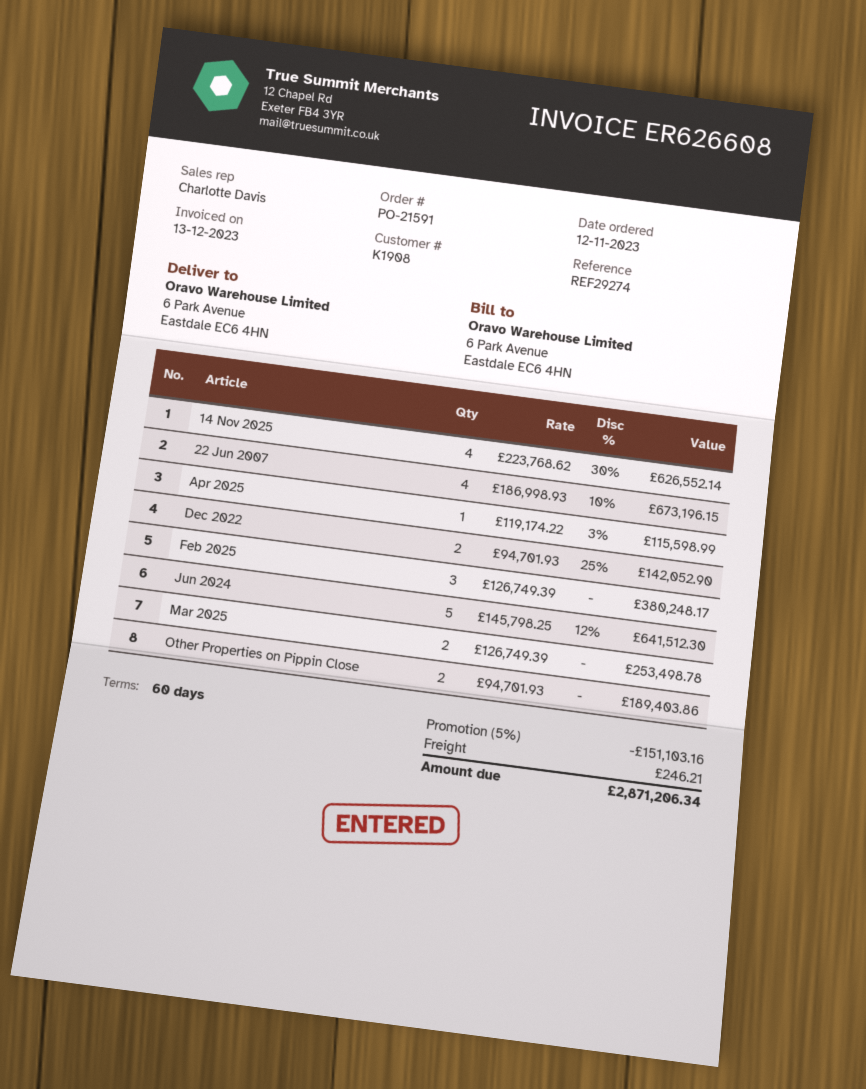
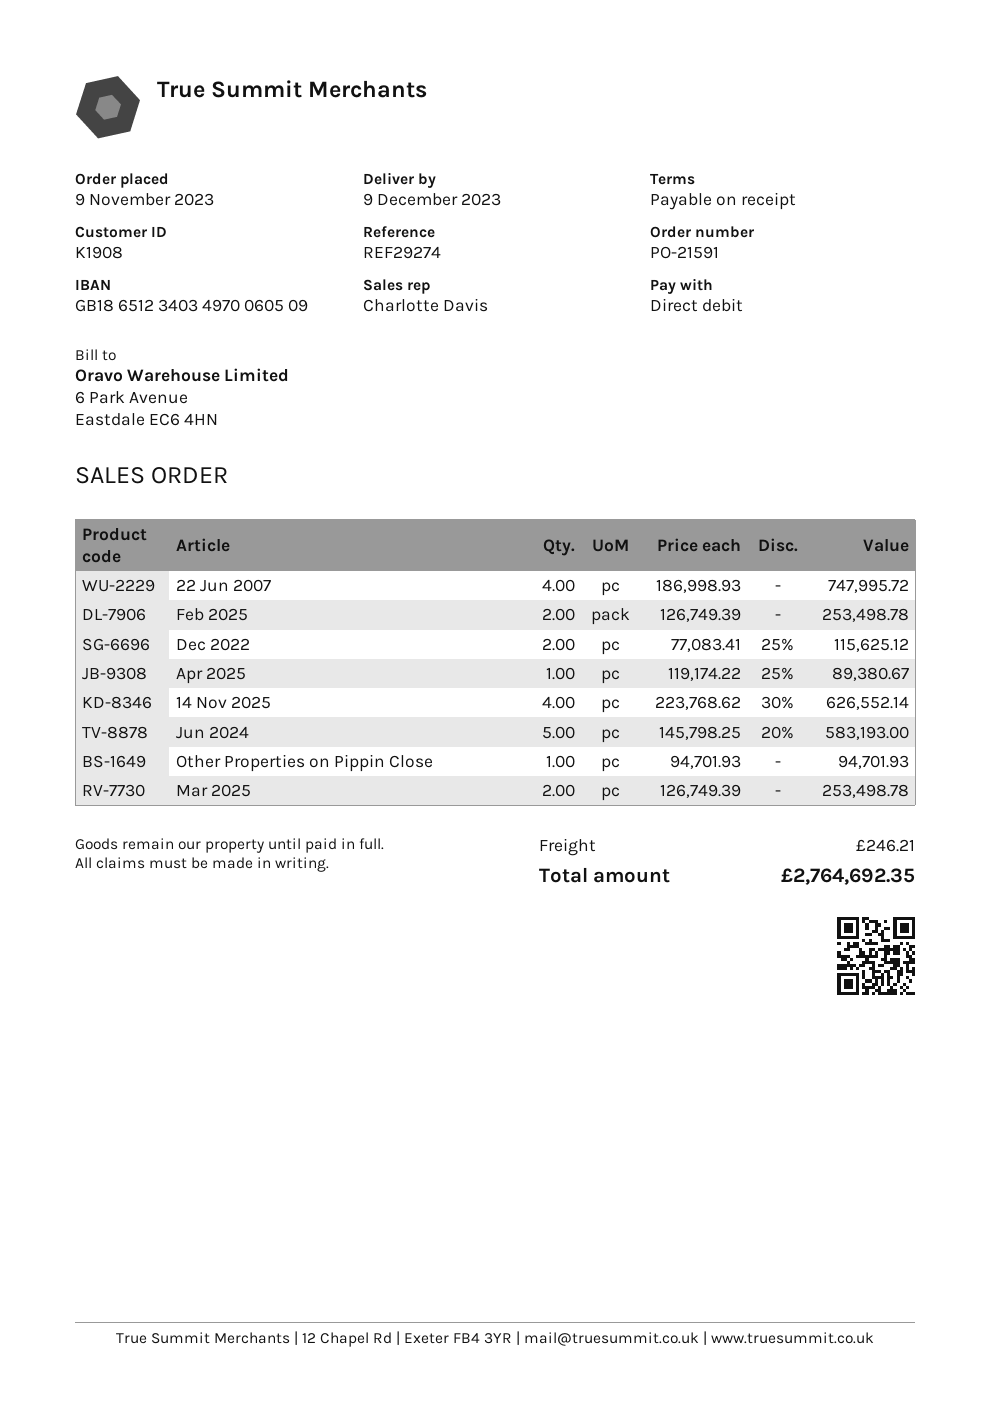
order date: 2023-11-12 -> 2023-11-09
payment terms: 60 days -> on receipt
22 Jun 2007: 4 x 186998.93 - 10% = 673196.15 -> 4 x 186998.93 = 747995.72
Apr 2025: 1 x 119174.22 - 3% = 115598.99 -> 1 x 119174.22 - 25% = 89380.67
Dec 2022: 2 x 94701.93 - 25% = 142052.90 -> 2 x 77083.41 - 25% = 115625.12
Feb 2025: 3 x 126749.39 = 380248.17 -> 2 x 126749.39 = 253498.78
Jun 2024: 5 x 145798.25 - 12% = 641512.30 -> 5 x 145798.25 - 20% = 583193.00
Other Properties on Pippin Close: 2 x 94701.93 = 189403.86 -> 1 x 94701.93 = 94701.93
discount: 5% = 151103.16 -> none
total: 2871206.34 -> 2764692.35

